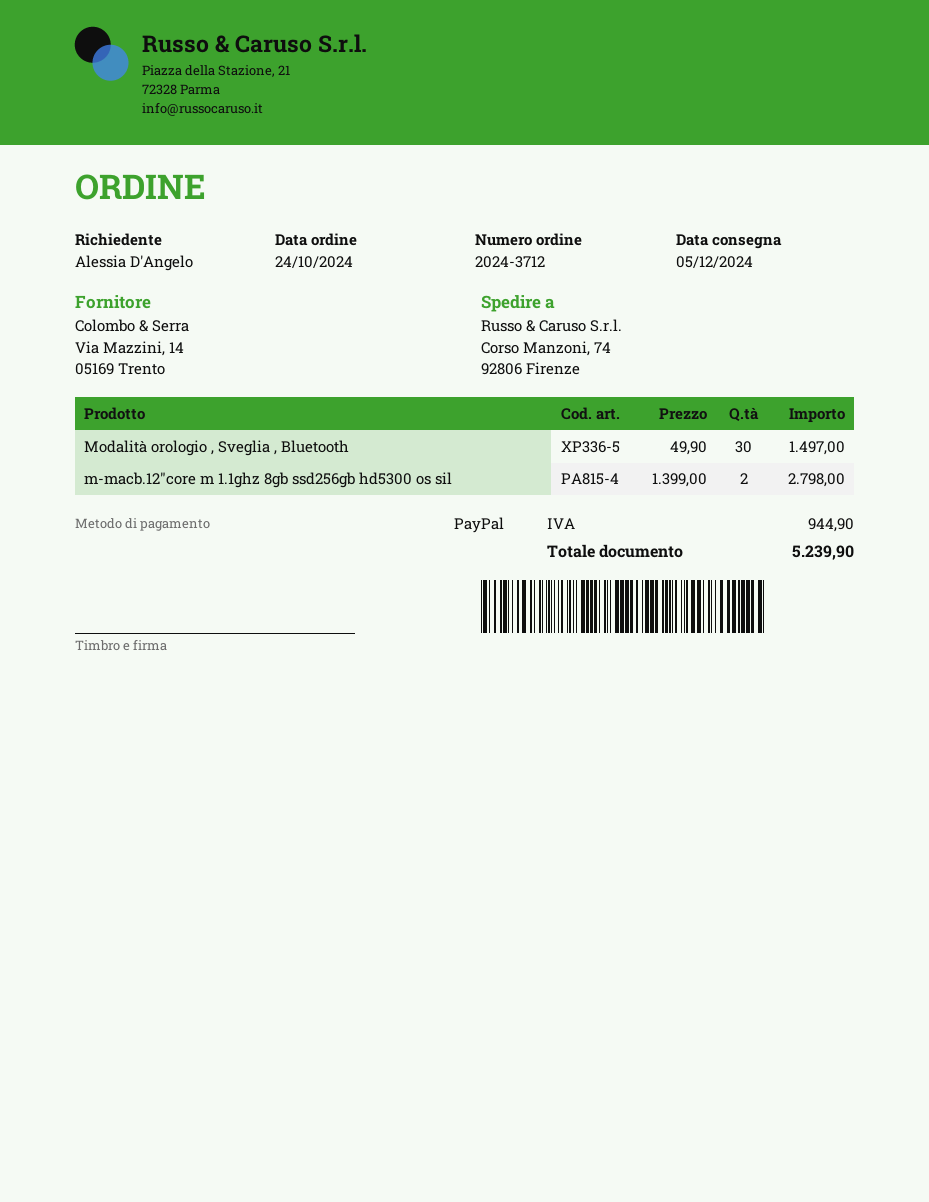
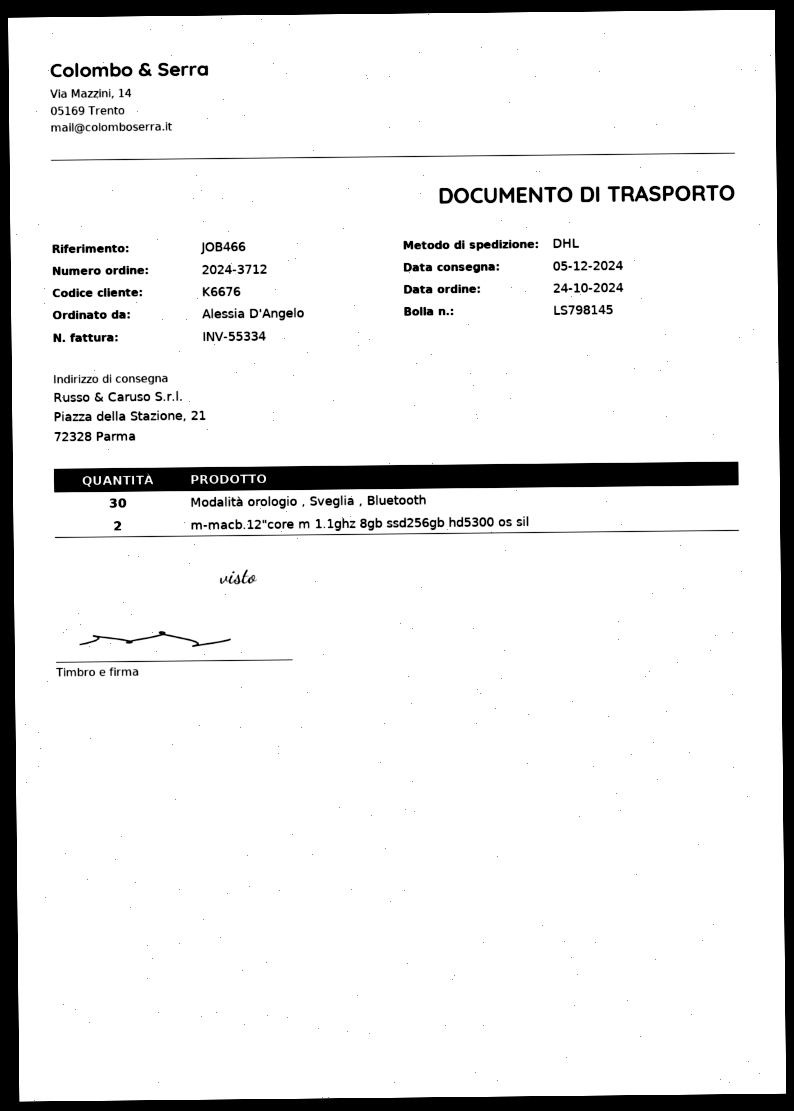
ship to: Corso Manzoni, 74, 92806 Firenze -> Piazza della Stazione, 21, 72328 Parma

